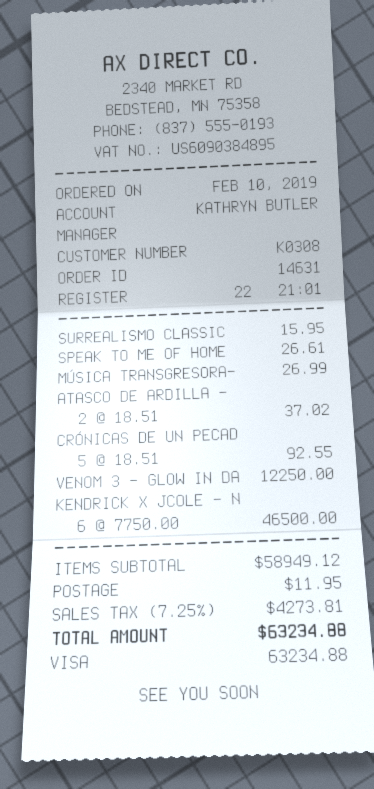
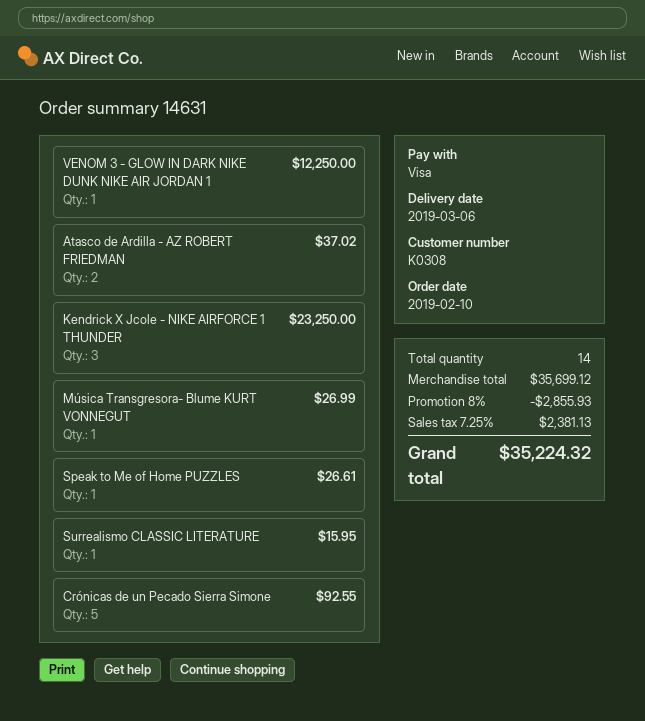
KENDRICK X JCOLE - N: 6 for 46500.00 -> 3 for 23250.00
subtotal: 58949.12 -> 35699.12
discount: none -> 8% = 2855.93
shipping: 11.95 -> none
tax: 7.25% = 4273.81 -> 7.25% = 2381.13
total: 63234.88 -> 35224.32

